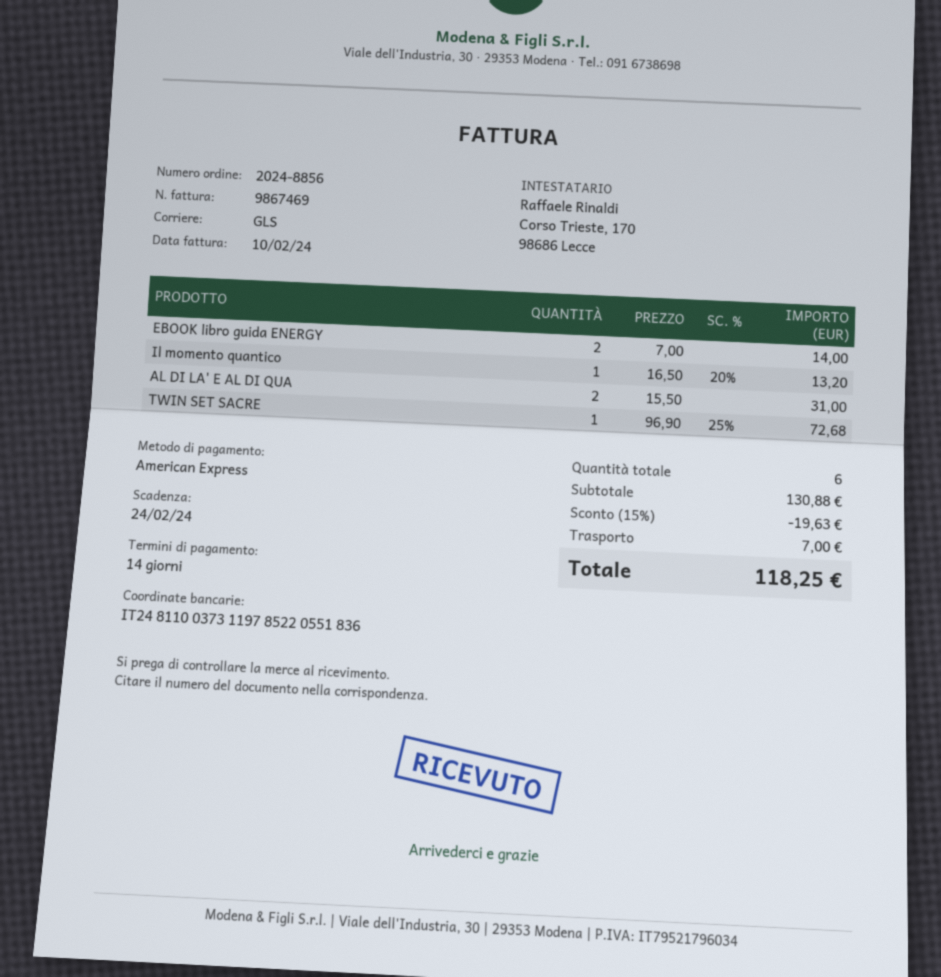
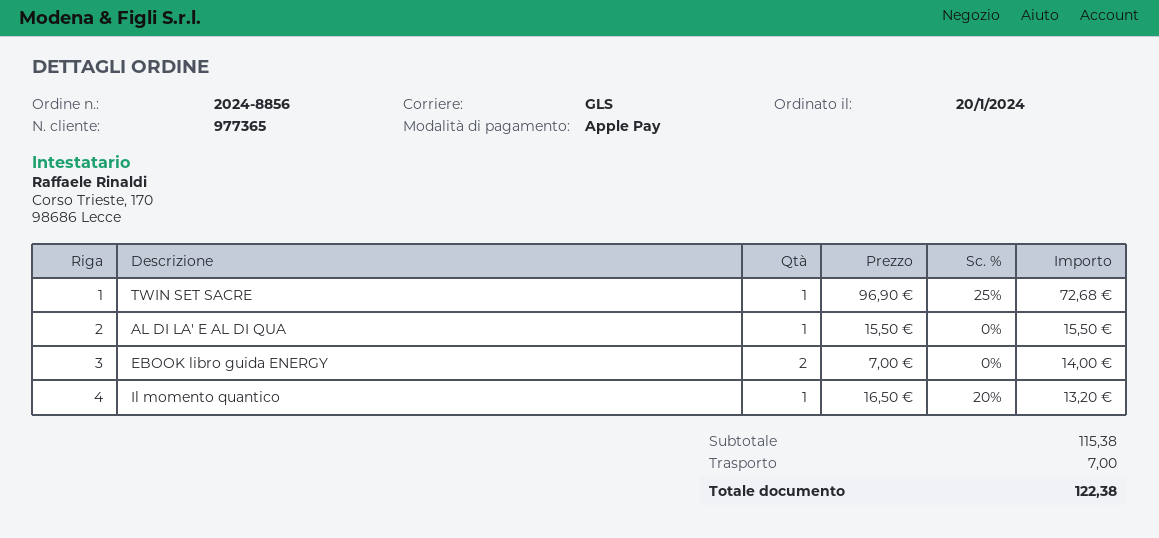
payment method: American Express -> Apple Pay
AL DI LA' E AL DI QUA: 2 x 15.50 = 31.00 -> 1 x 15.50 = 15.50
subtotal: 130.88 -> 115.38
discount: 15% = 19.63 -> none
total: 118.25 -> 122.38

